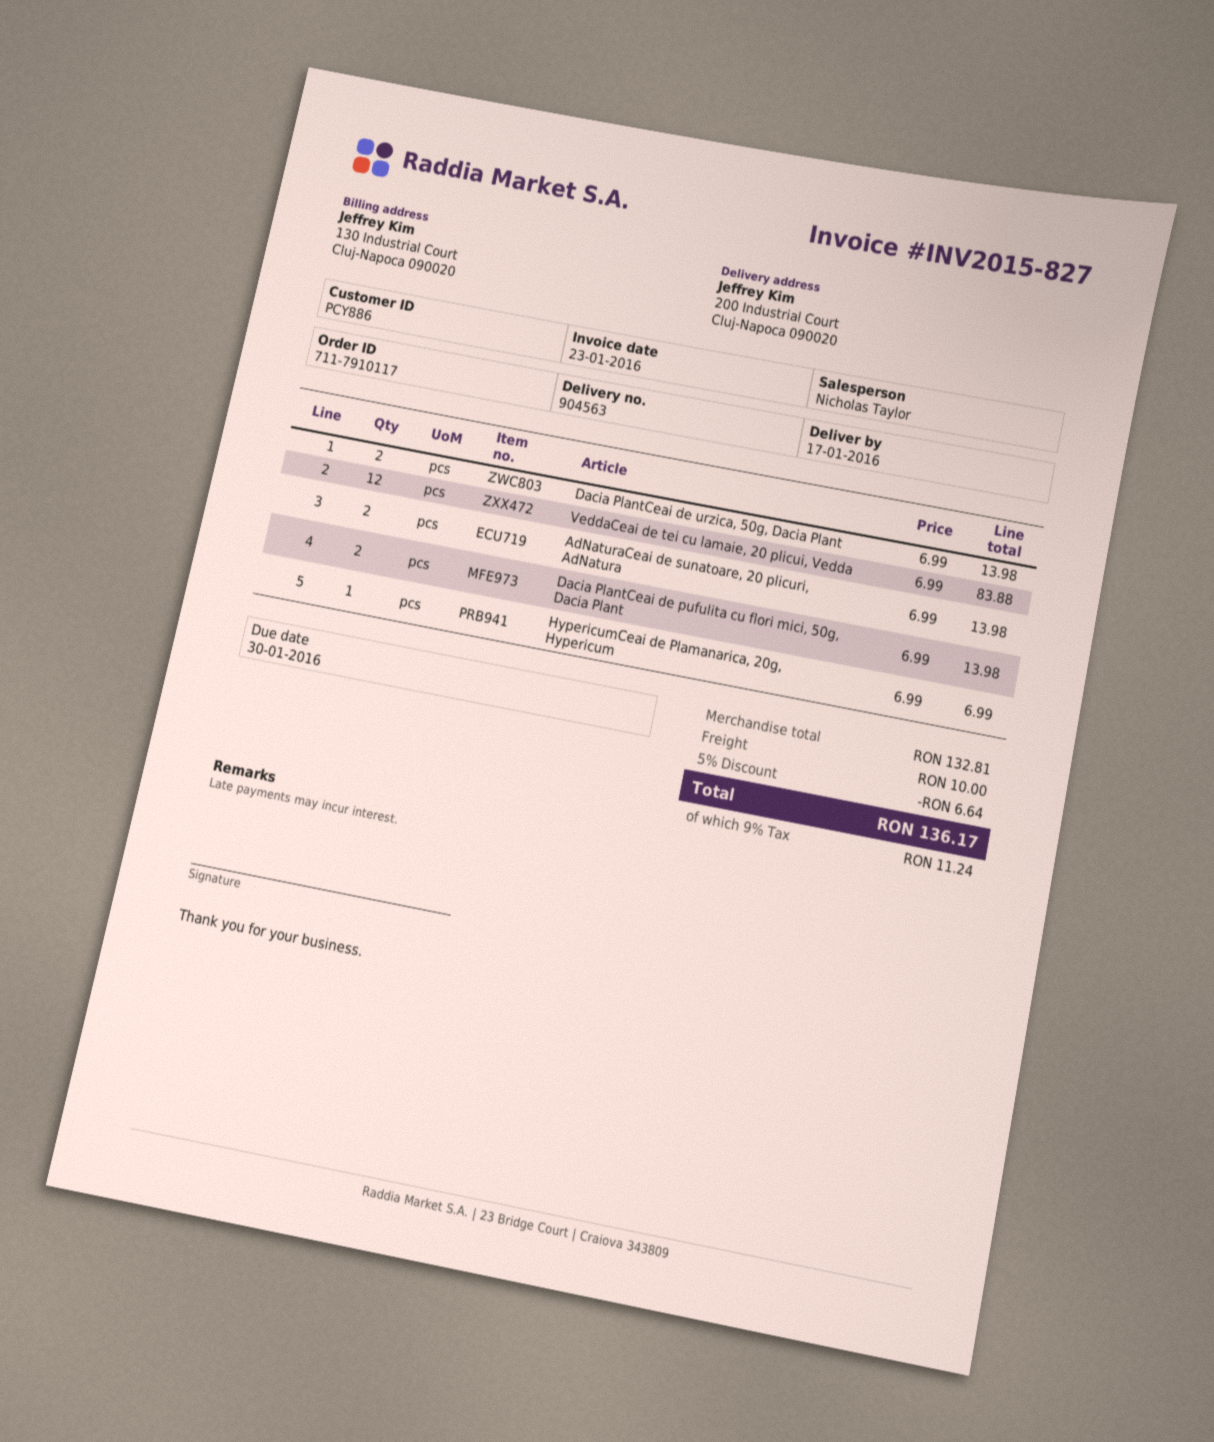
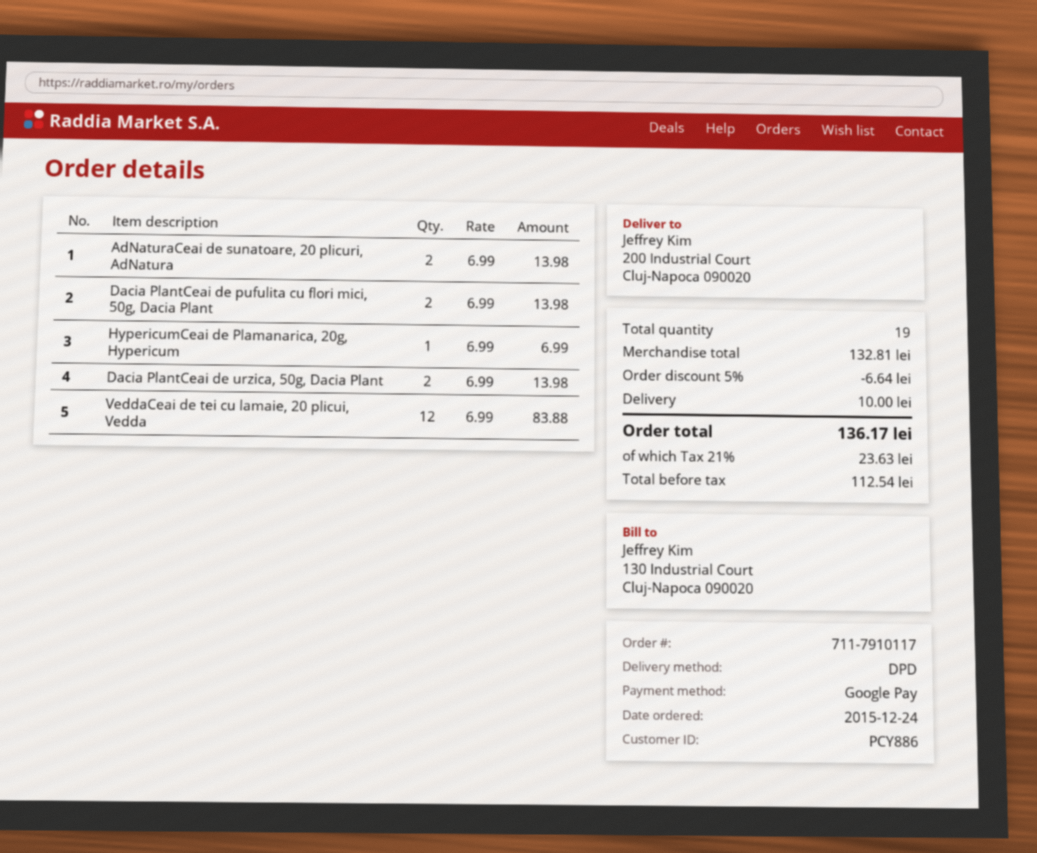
tax: 9% = 11.24 -> 21% = 23.63

